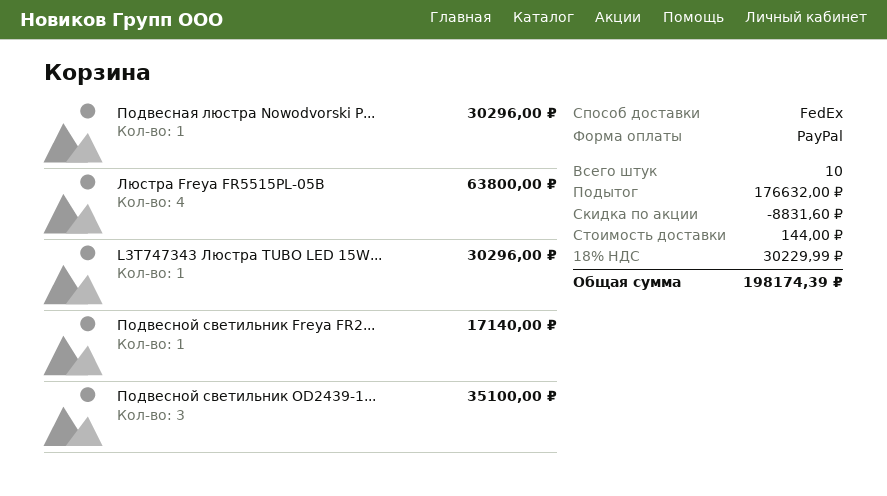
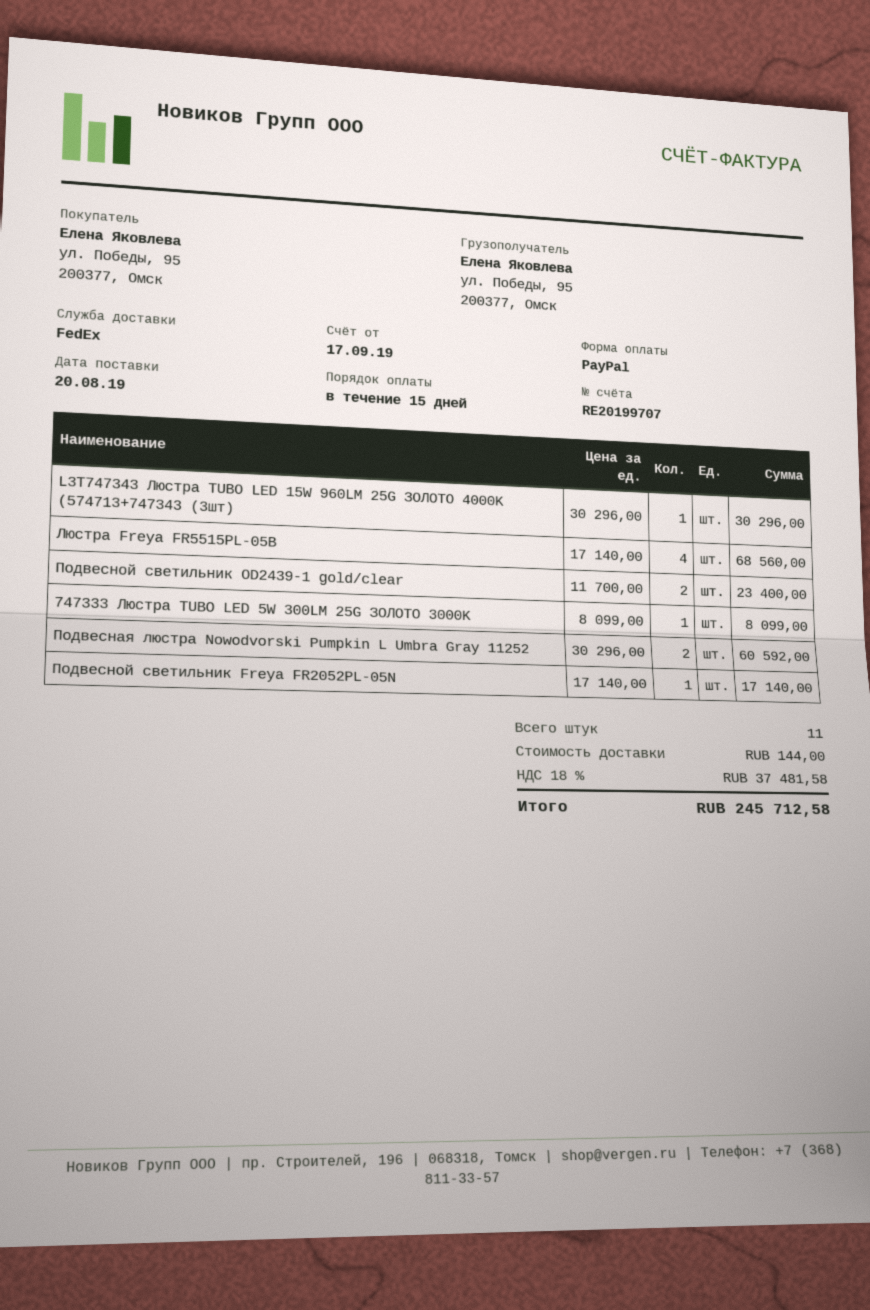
Подвесная люстра Nowodvorski P...: 1 for 30296.00 -> 2 for 60592.00
Люстра Freya FR5515PL-05B: 4 for 63800.00 -> 4 for 68560.00
Подвесной светильник OD2439-1...: 3 for 35100.00 -> 2 for 23400.00
747333 Люстра TUBO LED 5W 300LM 25G ЗОЛОТО 3000K: none -> 1 for 8099.00
total quantity: 10 -> 11
discount: 8831.60 -> none
tax: 18% = 30229.99 -> 18% = 37481.58
total: 198174.39 -> 245712.58

